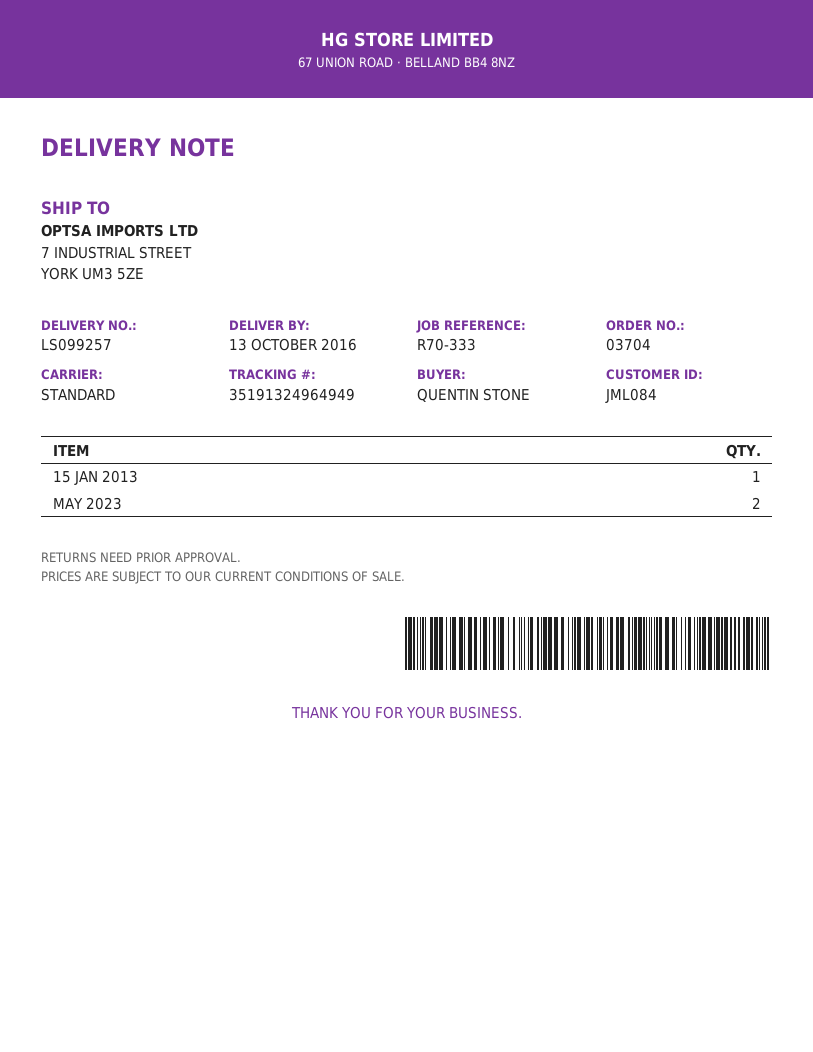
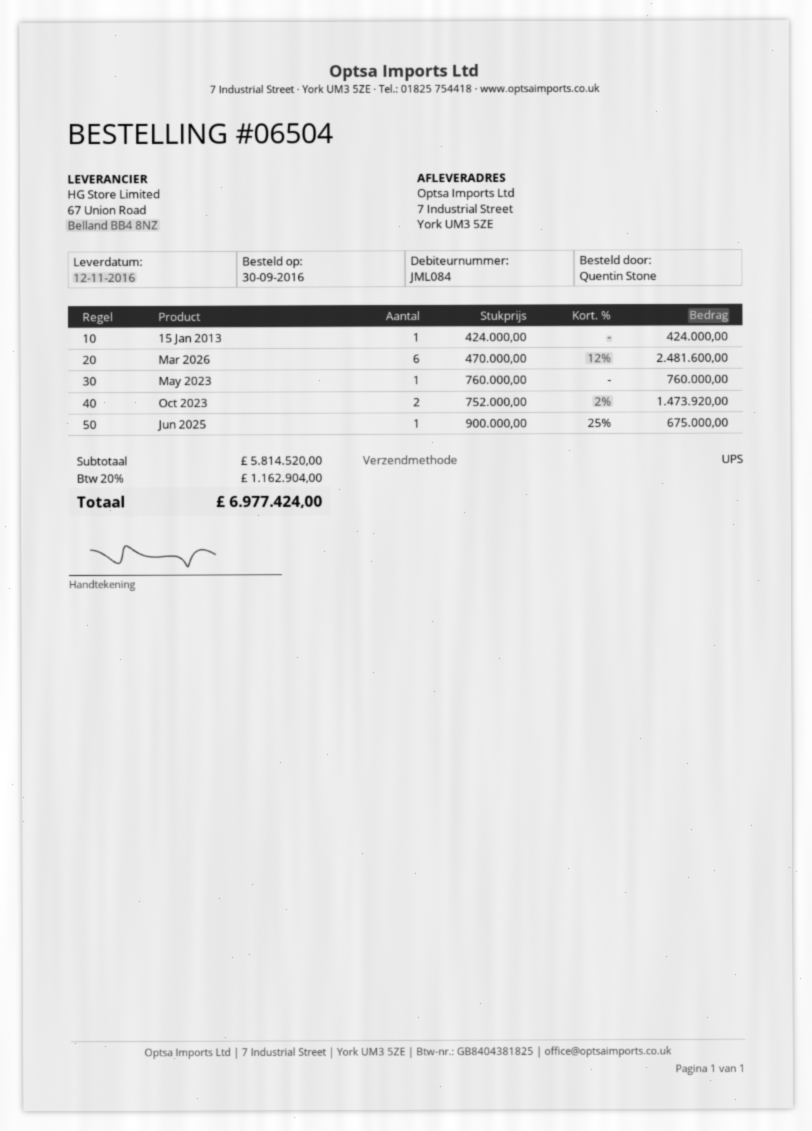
order number: 03704 -> 06504
delivery date: 2016-10-13 -> 2016-11-12
shipping method: standard -> UPS
MAY 2023: 2 -> 1
Mar 2026: none -> 6
Oct 2023: none -> 2
Jun 2025: none -> 1

